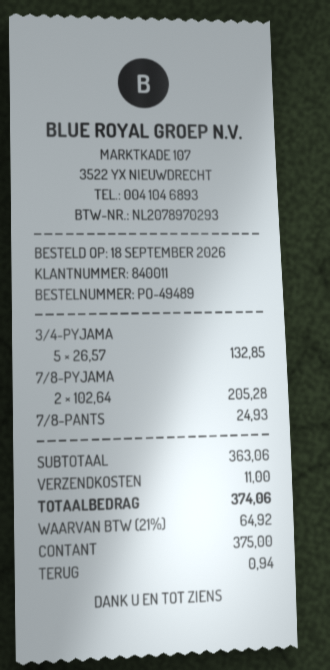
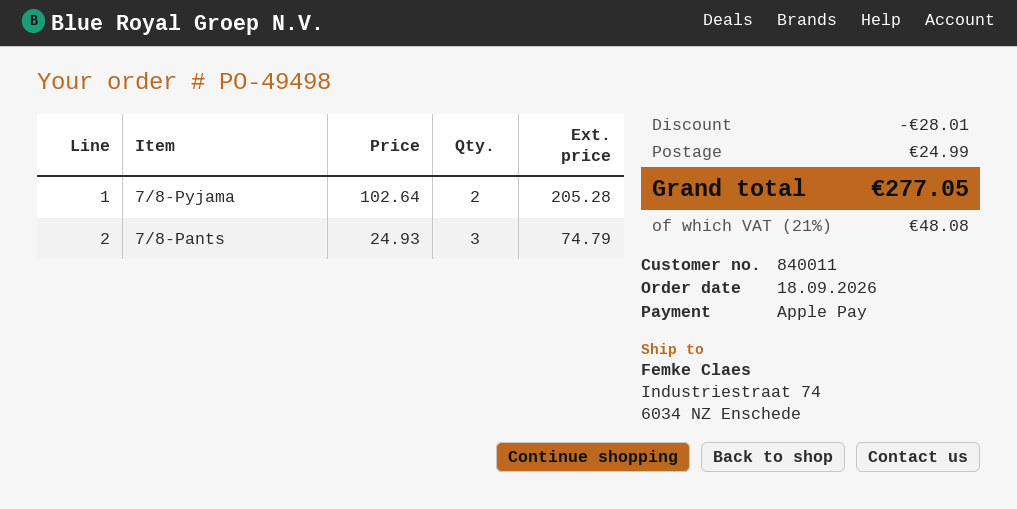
order number: PO-49489 -> PO-49498
payment method: cash -> Apple Pay
3/4-PYJAMA: 5 x 26.57 = 132.85 -> none
7/8-PANTS: 1 x 24.93 = 24.93 -> 3 x 24.93 = 74.79
discount: none -> 28.01
shipping: 11.00 -> 24.99
tax: 21% = 64.92 -> 21% = 48.08
total: 374.06 -> 277.05

